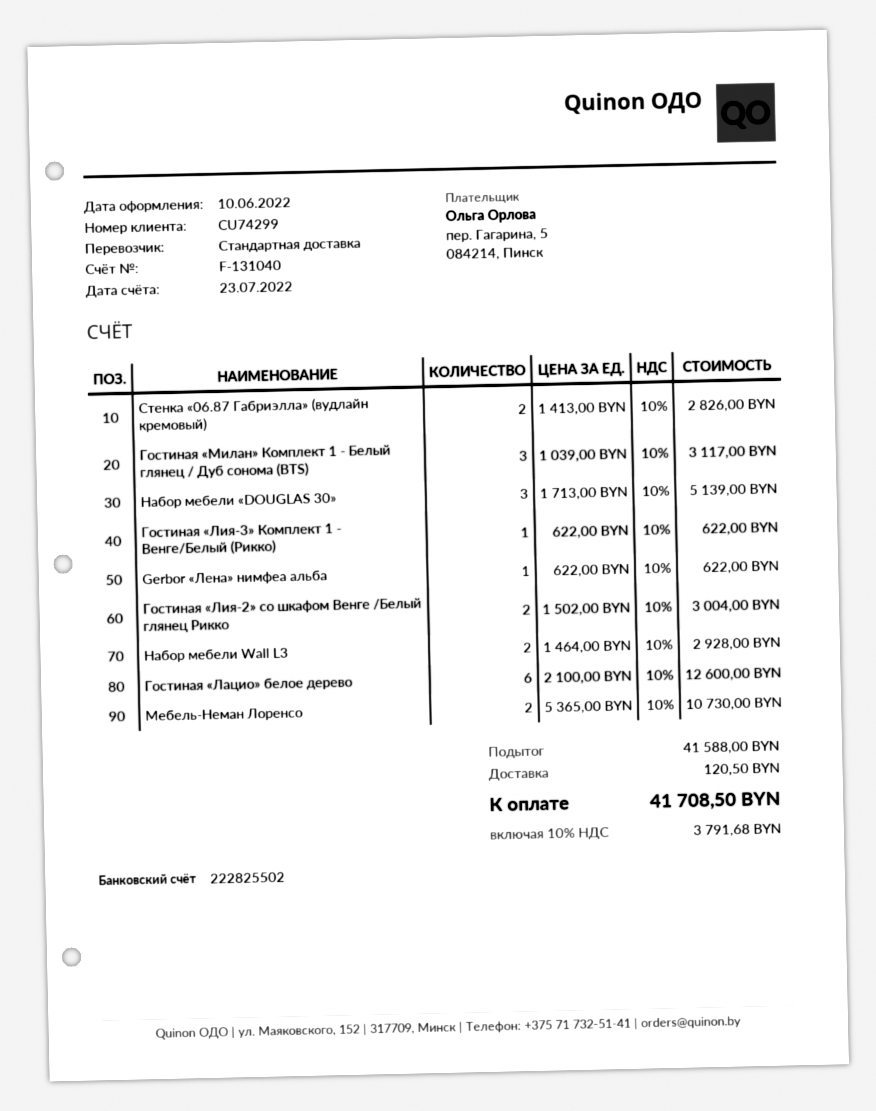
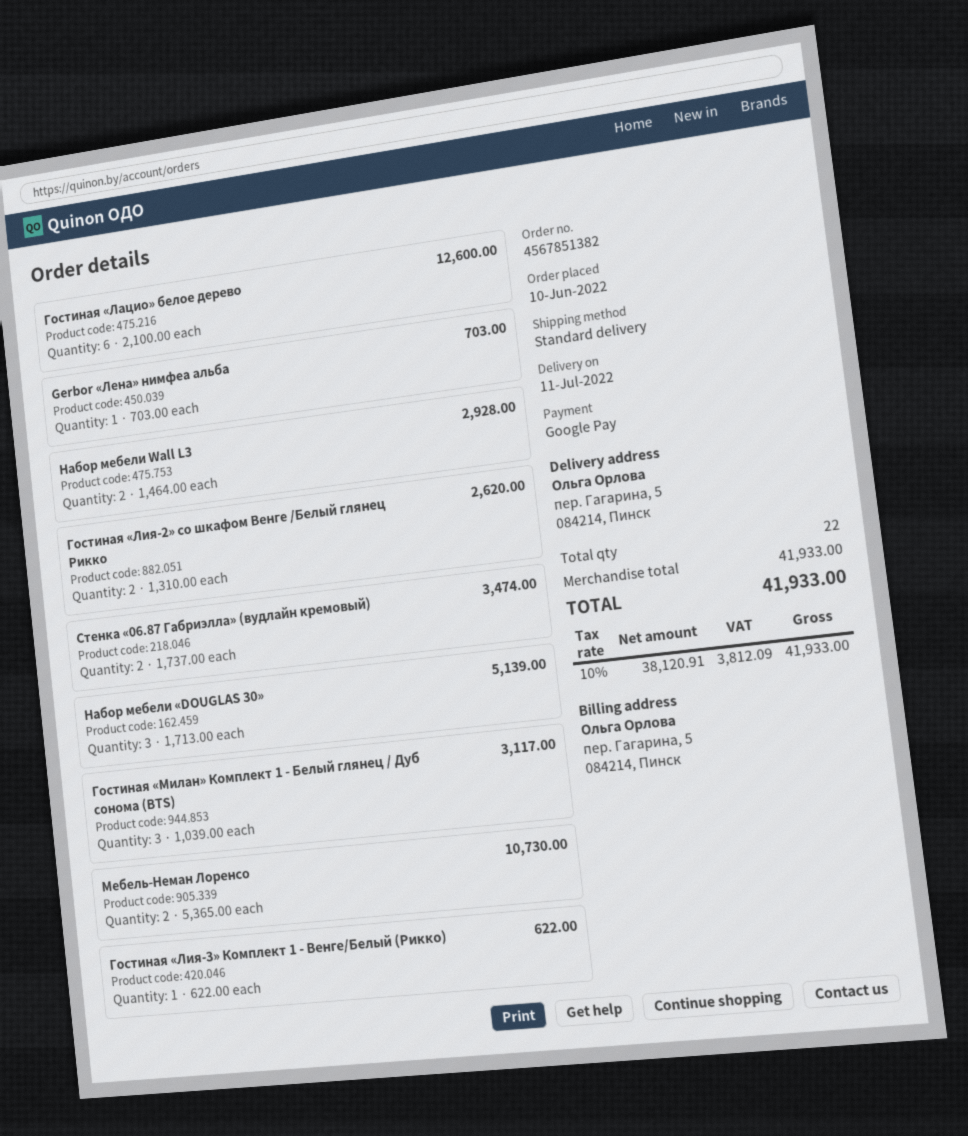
Стенка «06.87 Габриэлла» (вудлайн кремовый): 2 x 1413.00 = 2826.00 -> 2 x 1737.00 = 3474.00
Gerbor «Лена» нимфеа альба: 1 x 622.00 = 622.00 -> 1 x 703.00 = 703.00
Гостиная «Лия-2» со шкафом Венге /Белый глянец Рикко: 2 x 1502.00 = 3004.00 -> 2 x 1310.00 = 2620.00
subtotal: 41588.00 -> 41933.00
shipping: 120.50 -> none
tax: 10% = 3791.68 -> 10% = 3812.09
total: 41708.50 -> 41933.00

